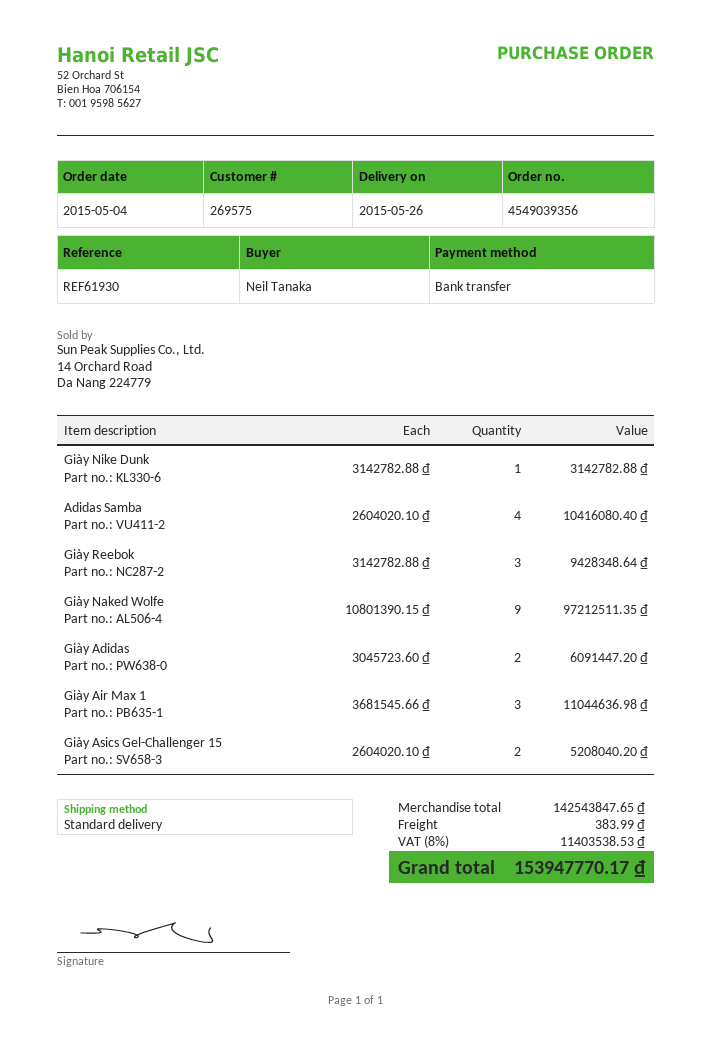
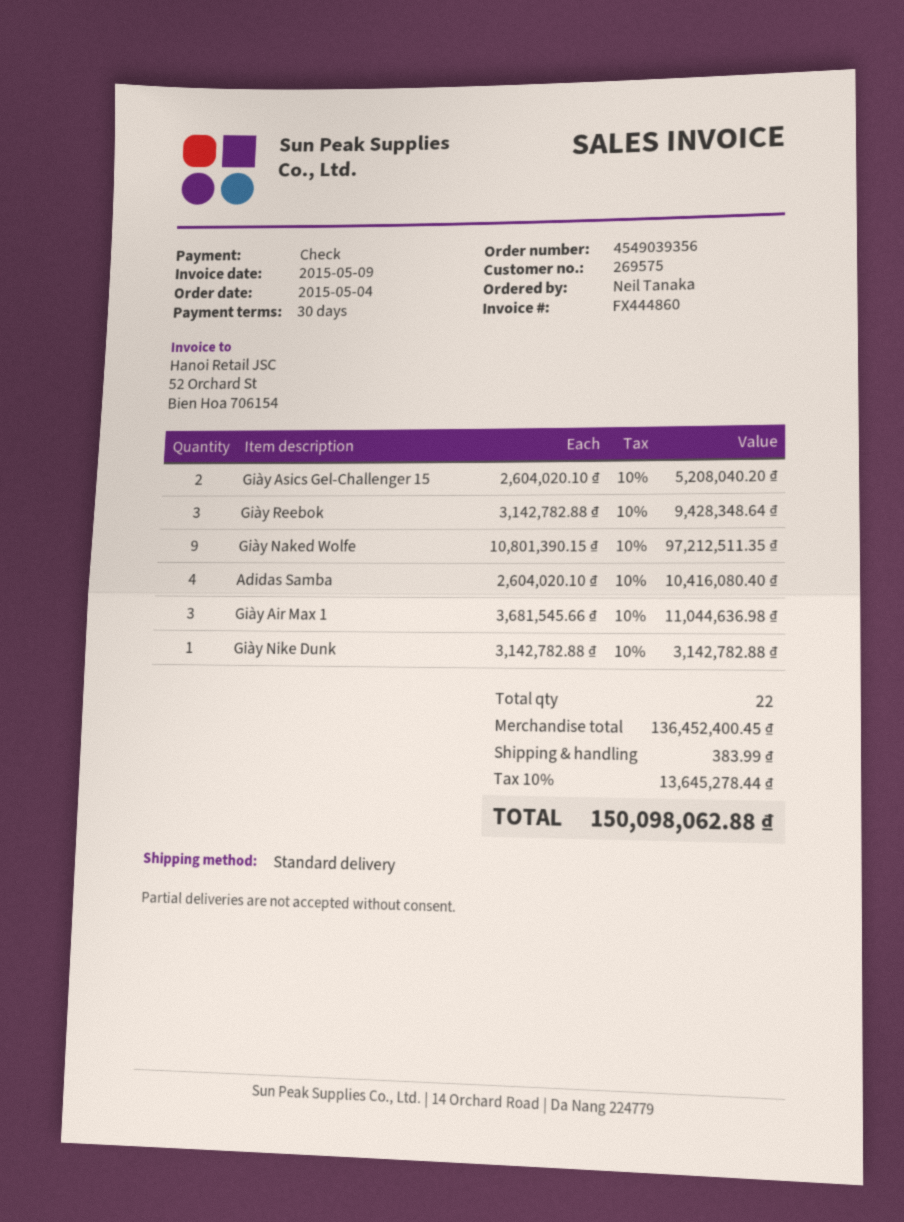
payment method: bank transfer -> cheque
Giày Adidas: 2 x 3045723.60 = 6091447.20 -> none
subtotal: 142543847.65 -> 136452400.45
tax: 8% = 11403538.53 -> 10% = 13645278.44
total: 153947770.17 -> 150098062.88

